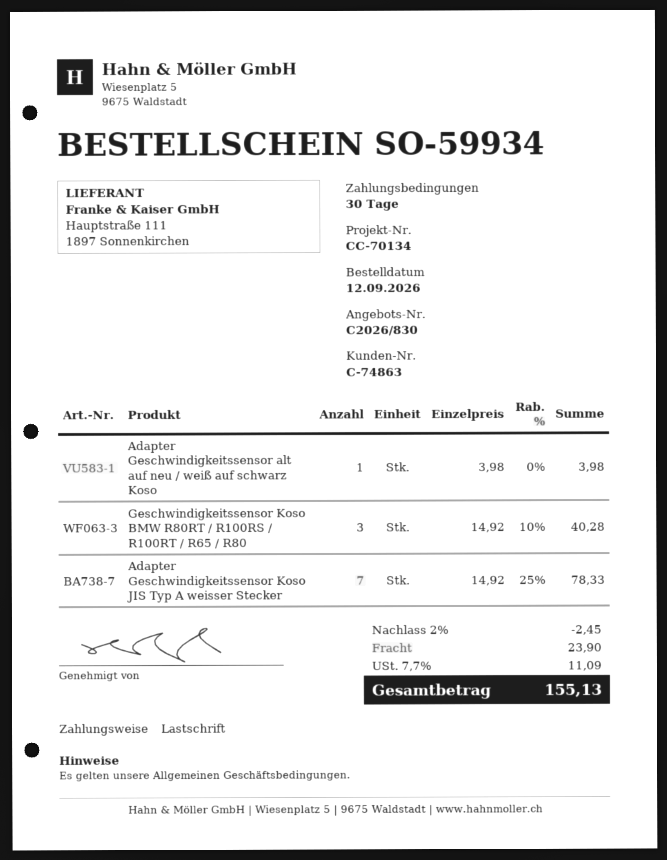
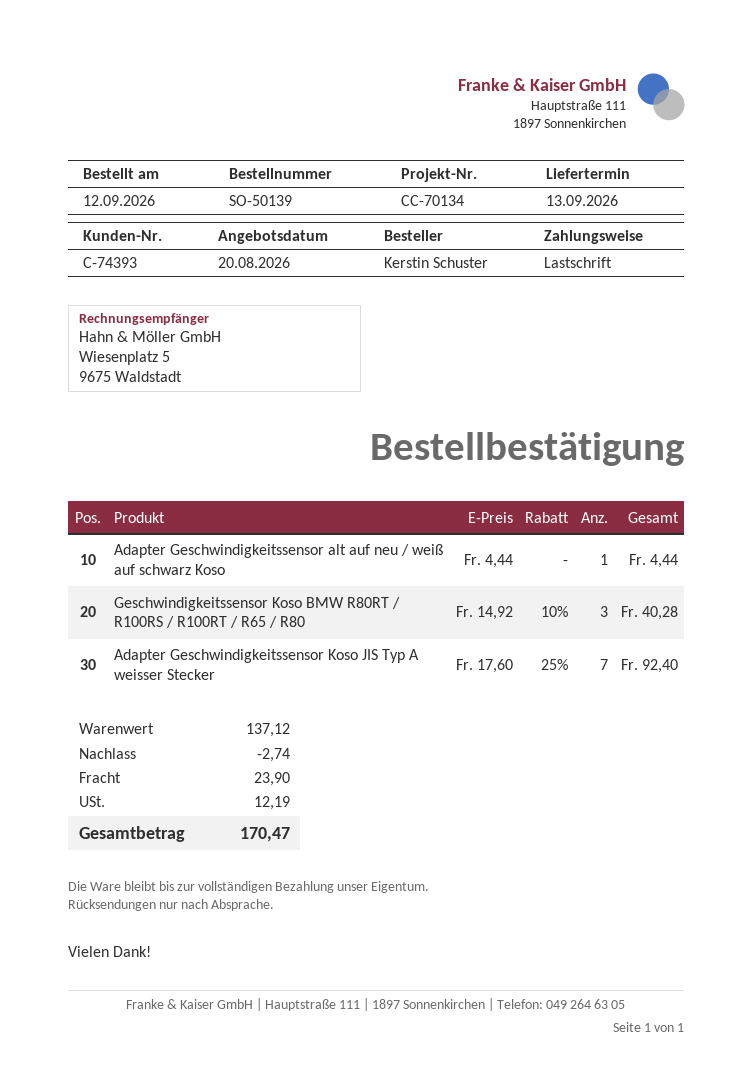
order number: SO-59934 -> SO-50139
customer number: C-74863 -> C-74393
Adapter Geschwindigkeitssensor alt auf neu / weiß auf schwarz Koso: 1 x 3.98 = 3.98 -> 1 x 4.44 = 4.44
Adapter Geschwindigkeitssensor Koso JIS Typ A weisser Stecker: 7 x 14.92 - 25% = 78.33 -> 7 x 17.60 - 25% = 92.40
discount: 2.45 -> 2.74
tax: 11.09 -> 12.19
total: 155.13 -> 170.47

